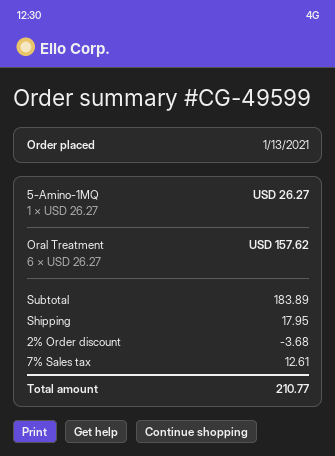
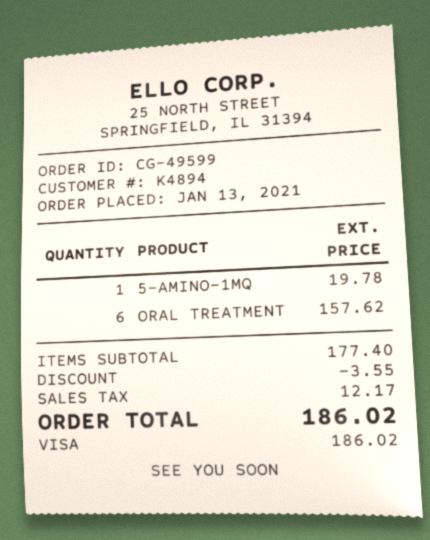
5-Amino-1MQ: 1 for 26.27 -> 1 for 19.78
subtotal: 183.89 -> 177.40
discount: 3.68 -> 3.55
shipping: 17.95 -> none
tax: 12.61 -> 12.17
total: 210.77 -> 186.02

